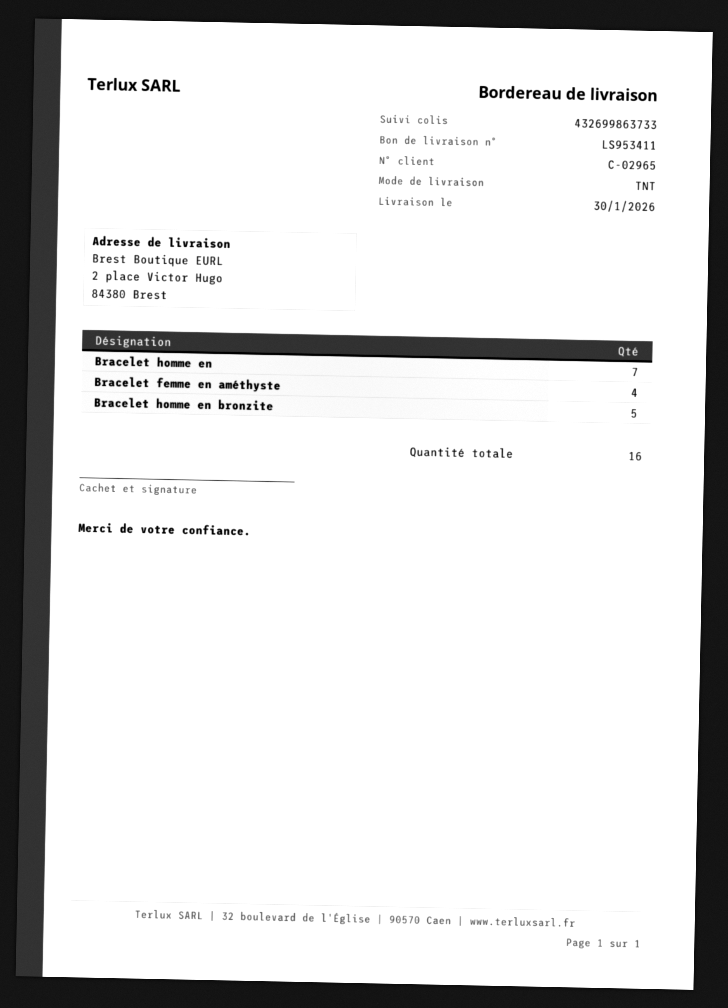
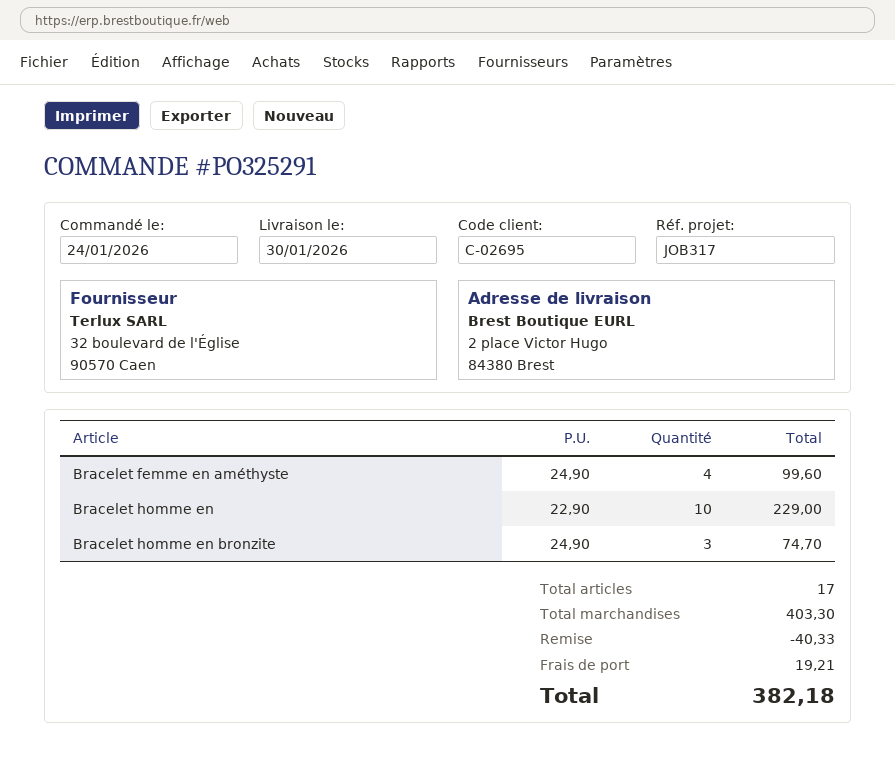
customer number: C-02965 -> C-02695
Bracelet homme en: 7 -> 10
Bracelet homme en bronzite: 5 -> 3
total quantity: 16 -> 17

